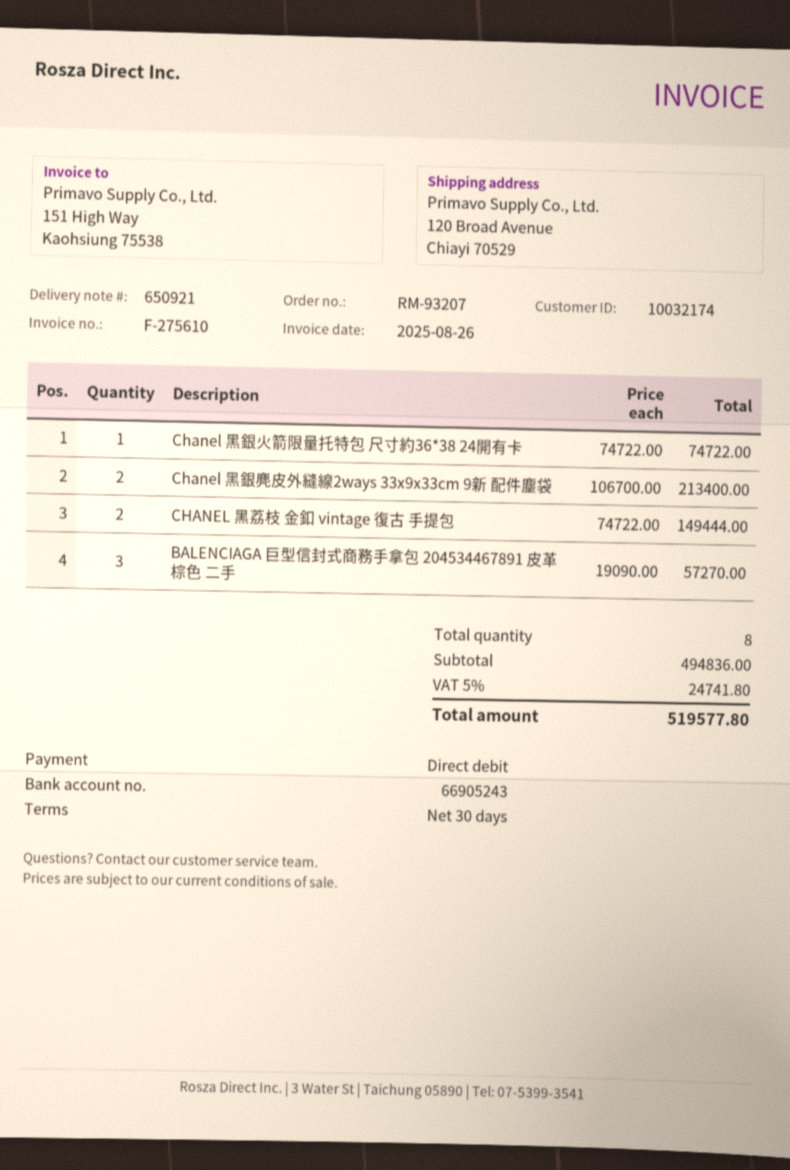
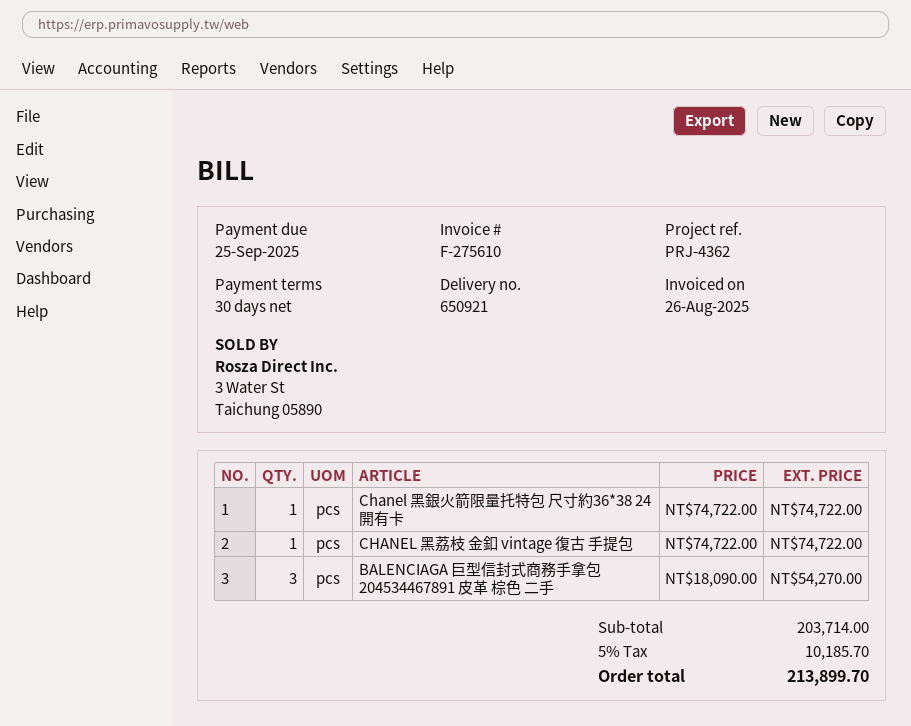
Chanel 黑銀麂皮外縫線2ways 33x9x33cm 9新 配件塵袋: 2 x 106700.00 = 213400.00 -> none
CHANEL 黑荔枝 金釦 vintage 復古 手提包: 2 x 74722.00 = 149444.00 -> 1 x 74722.00 = 74722.00
BALENCIAGA 巨型信封式商務手拿包 204534467891 皮革 棕色 二手: 3 x 19090.00 = 57270.00 -> 3 x 18090.00 = 54270.00
subtotal: 494836.00 -> 203714.00
tax: 5% = 24741.80 -> 5% = 10185.70
total: 519577.80 -> 213899.70

